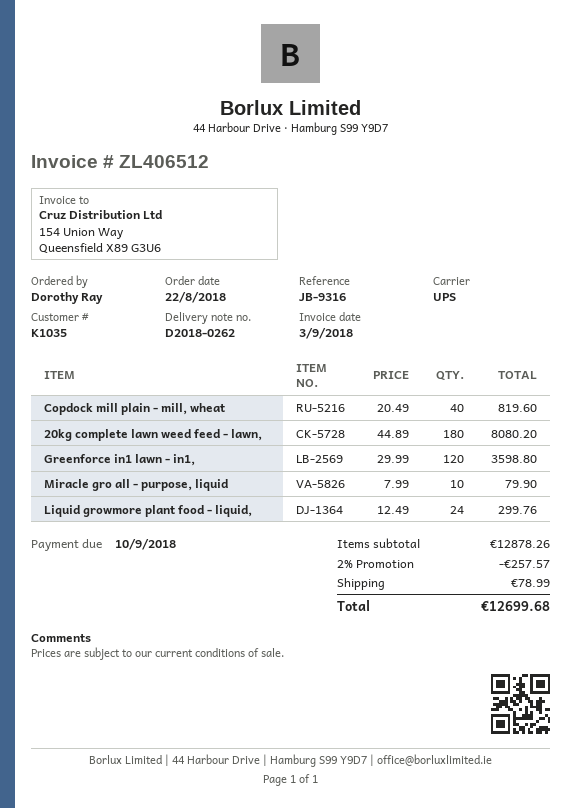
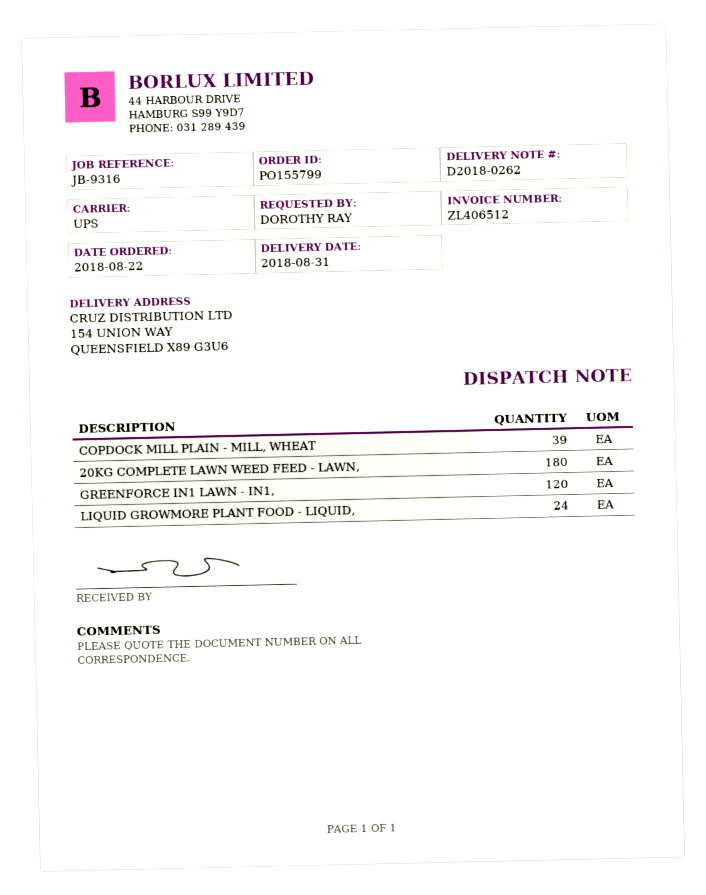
Copdock mill plain - mill, wheat: 40 -> 39
Miracle gro all - purpose, liquid: 10 -> none

